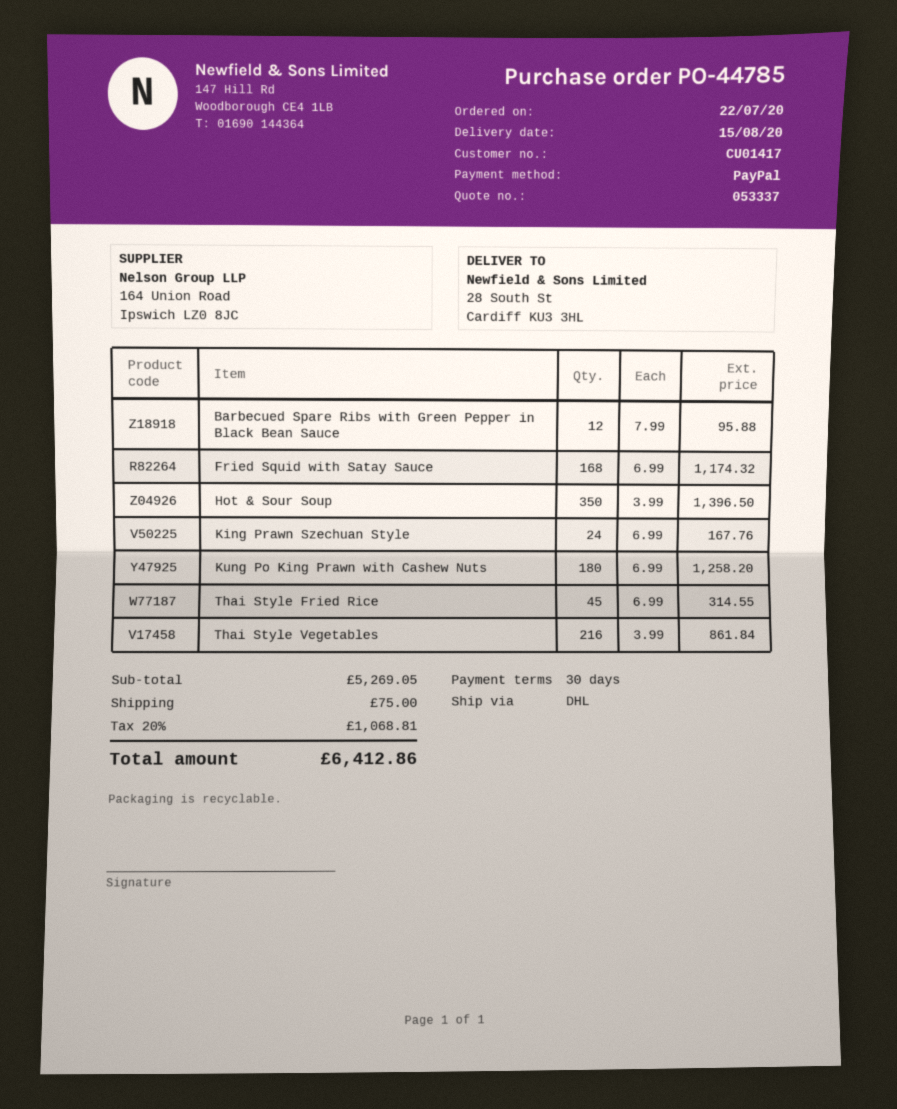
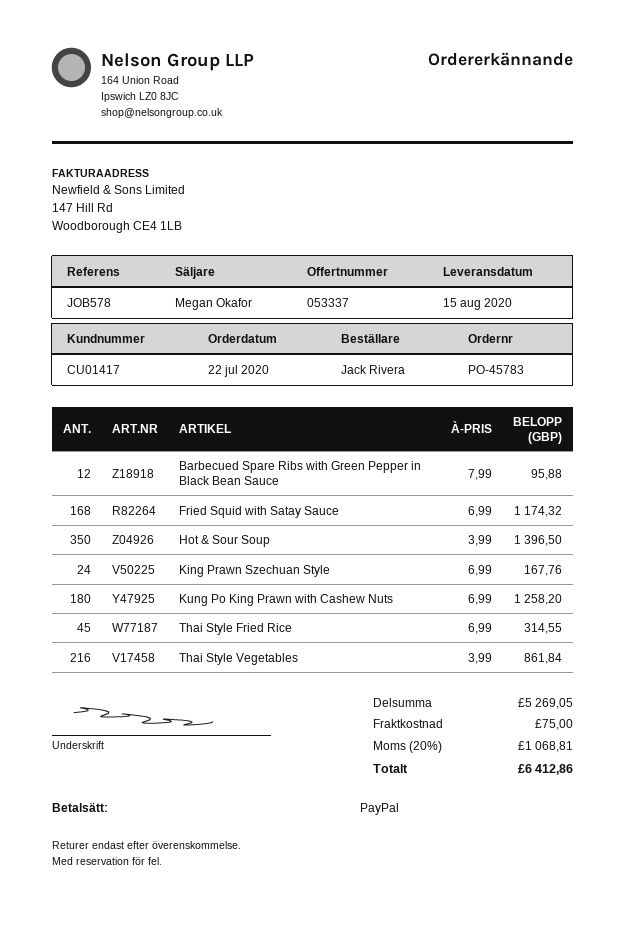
order number: PO-44785 -> PO-45783

